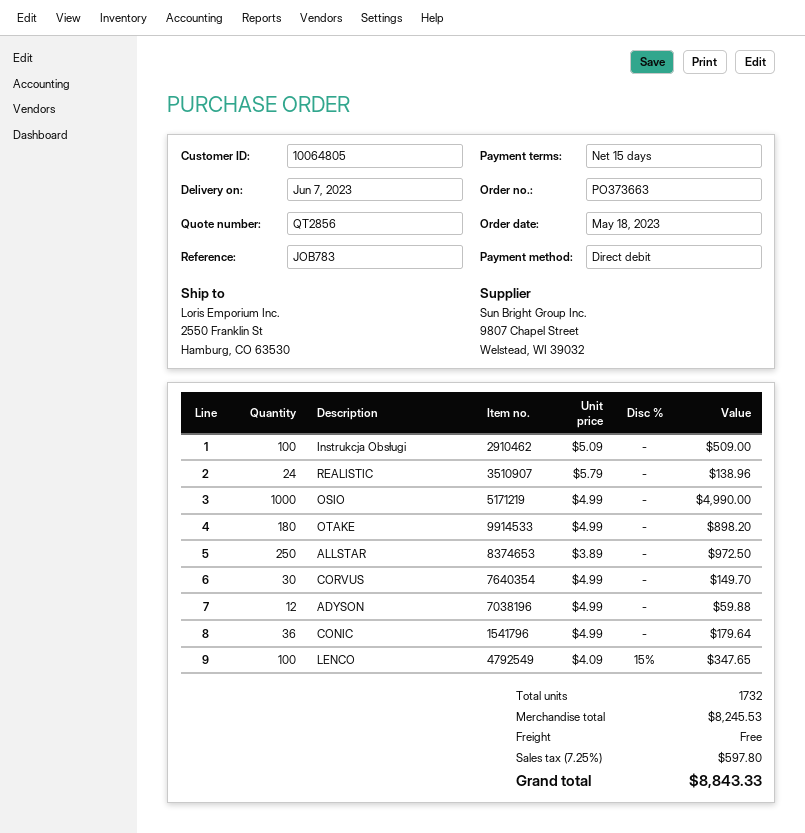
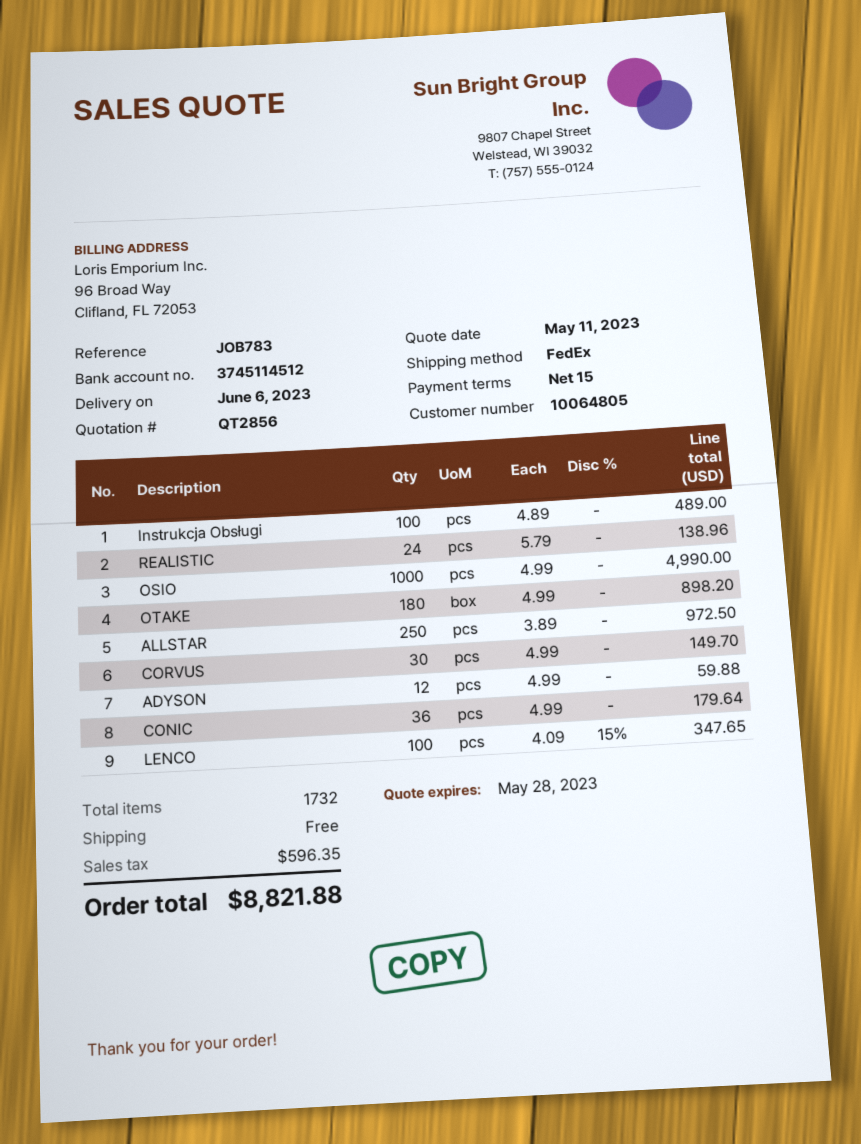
delivery date: 2023-06-07 -> 2023-06-06
Instrukcja Obsługi: 100 x 5.09 = 509.00 -> 100 x 4.89 = 489.00
tax: 597.80 -> 596.35
total: 8843.33 -> 8821.88

